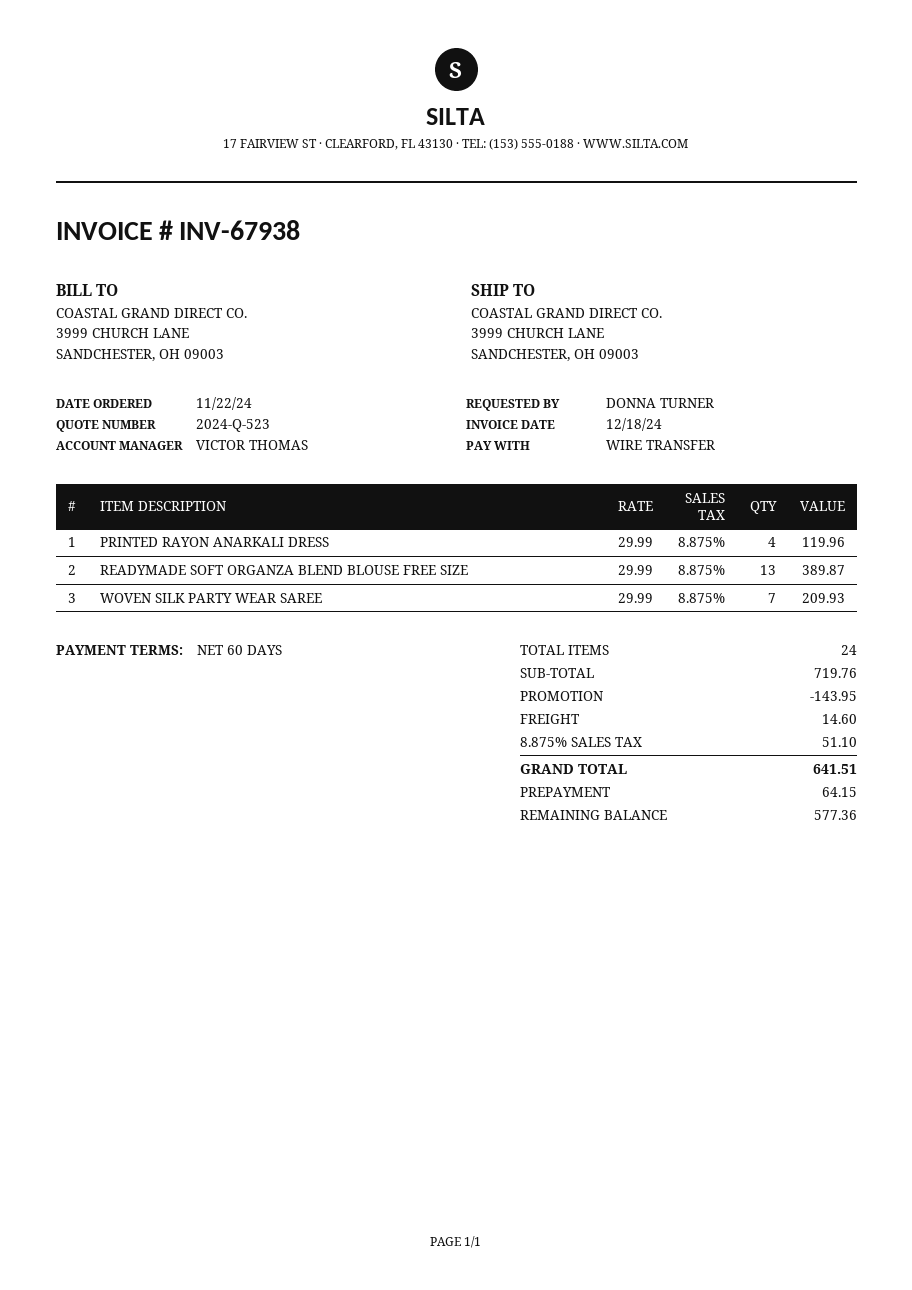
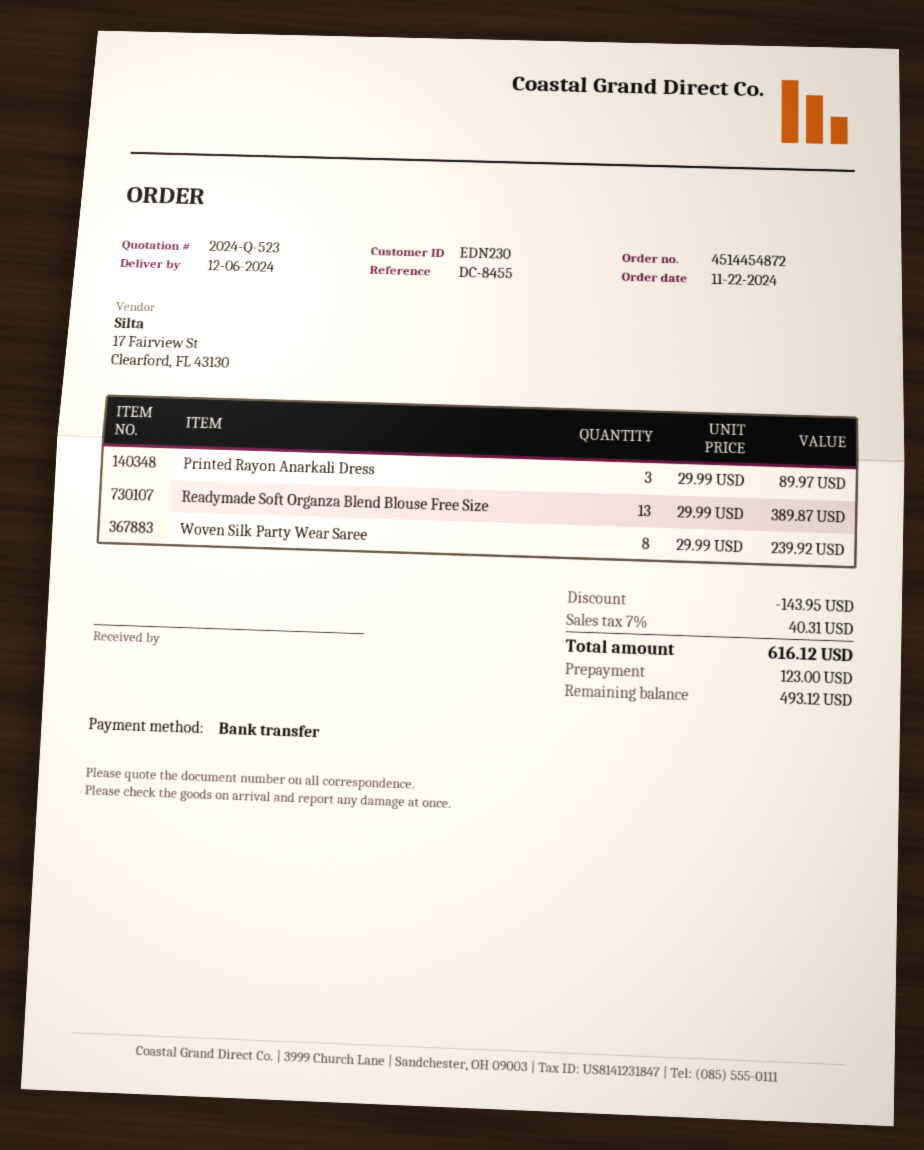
PRINTED RAYON ANARKALI DRESS: 4 x 29.99 = 119.96 -> 3 x 29.99 = 89.97
WOVEN SILK PARTY WEAR SAREE: 7 x 29.99 = 209.93 -> 8 x 29.99 = 239.92
shipping: 14.60 -> none
tax: 8.875% = 51.10 -> 7% = 40.31
total: 641.51 -> 616.12
deposit: 64.15 -> 123.00
balance: 577.36 -> 493.12

